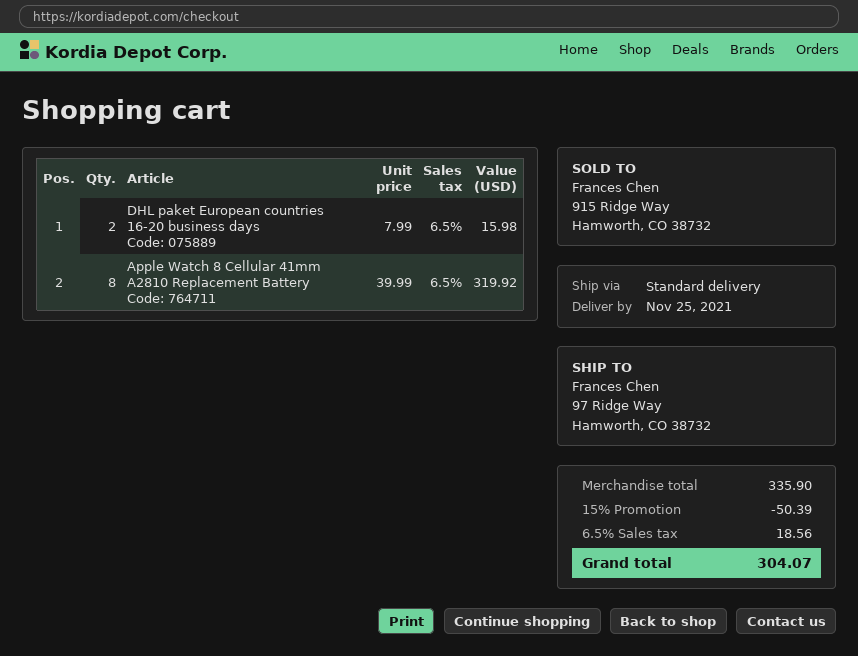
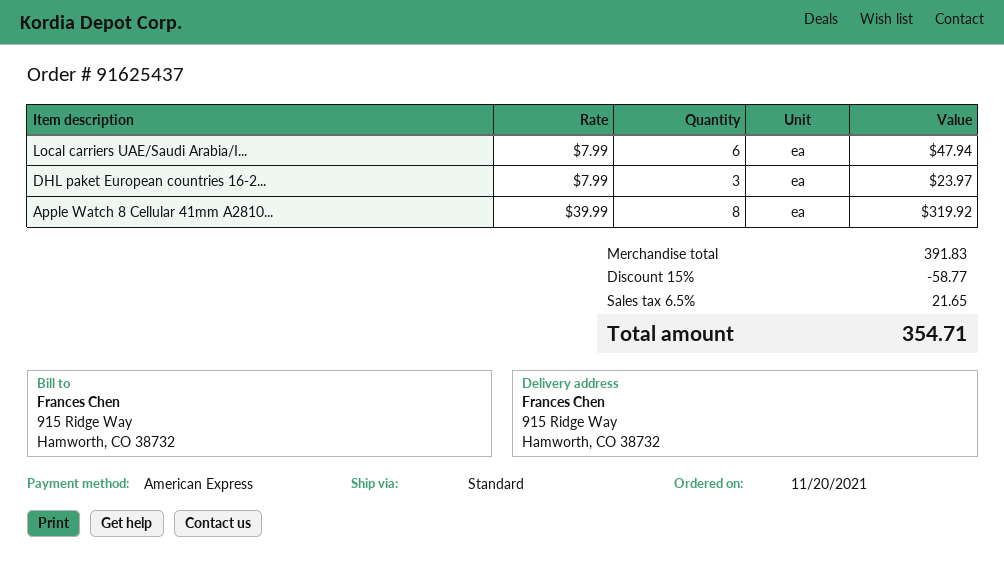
ship to: 97 Ridge Way, Hamworth, CO 38732 -> 915 Ridge Way, Hamworth, CO 38732
DHL paket European countries 16-20 business days: 2 x 7.99 = 15.98 -> 3 x 7.99 = 23.97
Local carriers UAE/Saudi Arabia/I...: none -> 6 x 7.99 = 47.94
subtotal: 335.90 -> 391.83
discount: 15% = 50.39 -> 15% = 58.77
tax: 6.5% = 18.56 -> 6.5% = 21.65
total: 304.07 -> 354.71

